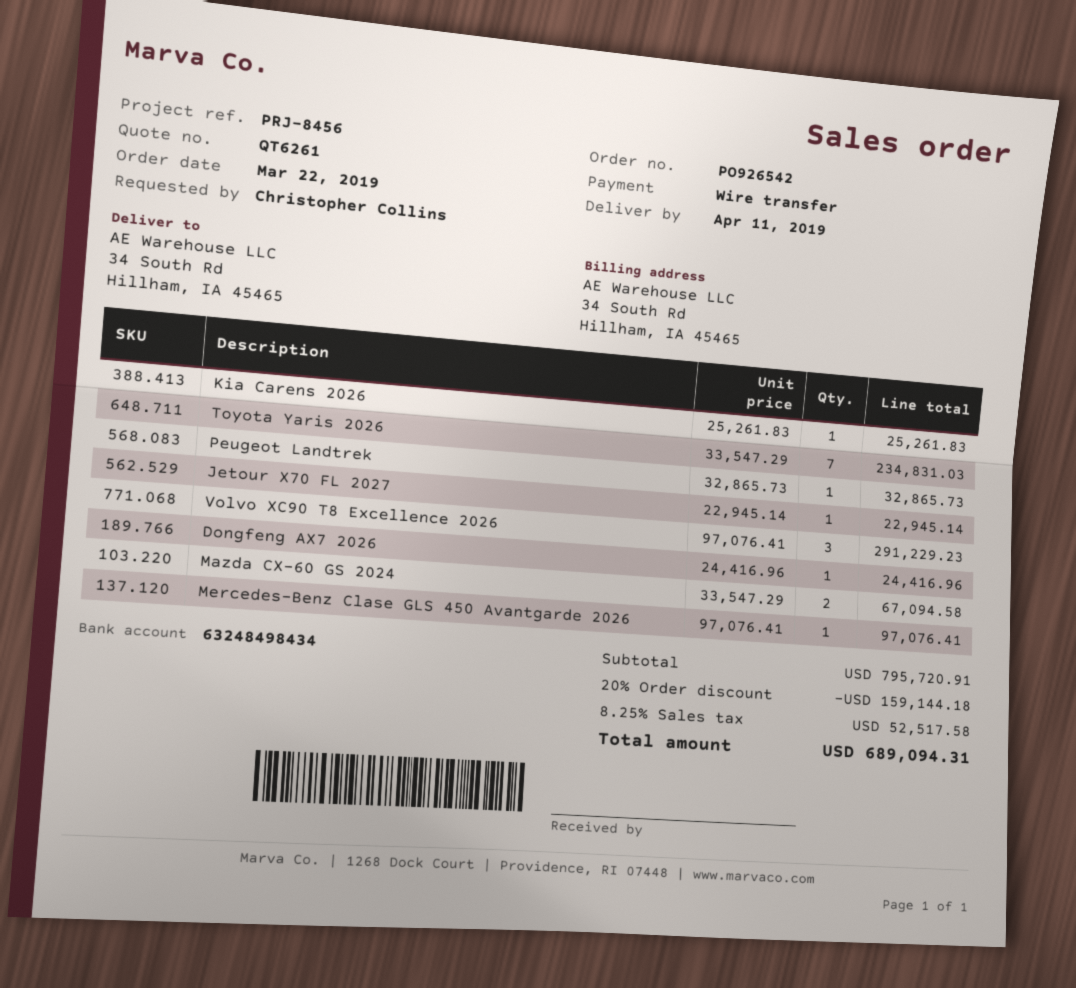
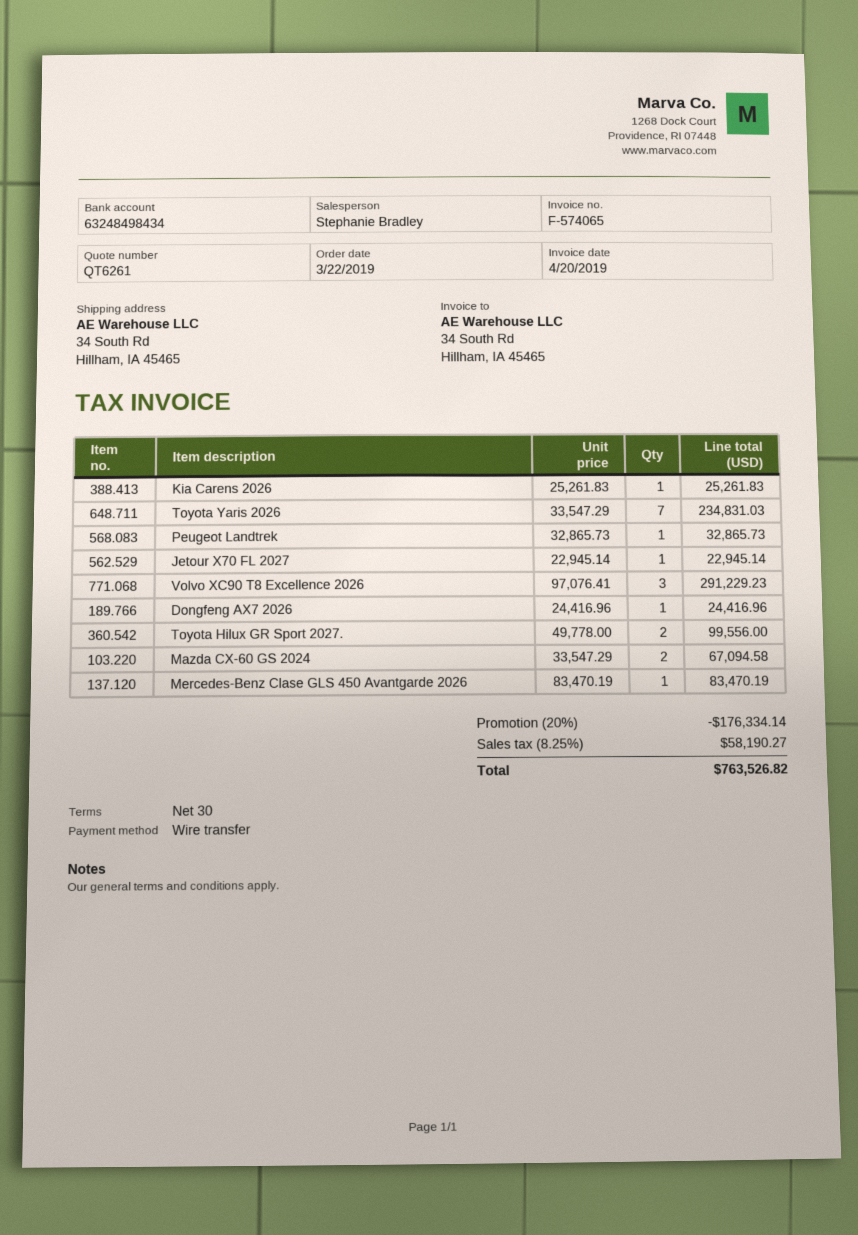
Mercedes-Benz Clase GLS 450 Avantgarde 2026: 1 x 97076.41 = 97076.41 -> 1 x 83470.19 = 83470.19
Toyota Hilux GR Sport 2027.: none -> 2 x 49778.00 = 99556.00
discount: 20% = 159144.18 -> 20% = 176334.14
tax: 8.25% = 52517.58 -> 8.25% = 58190.27
total: 689094.31 -> 763526.82

